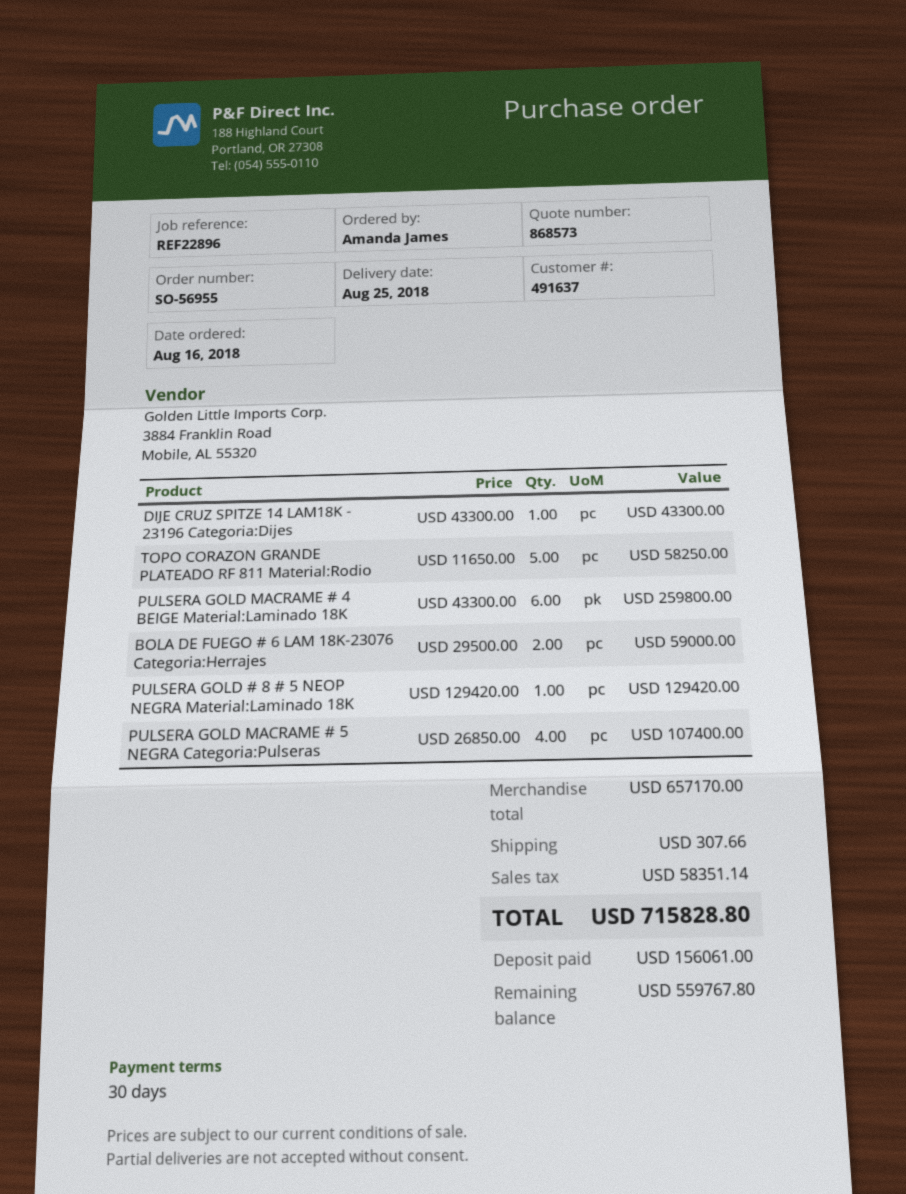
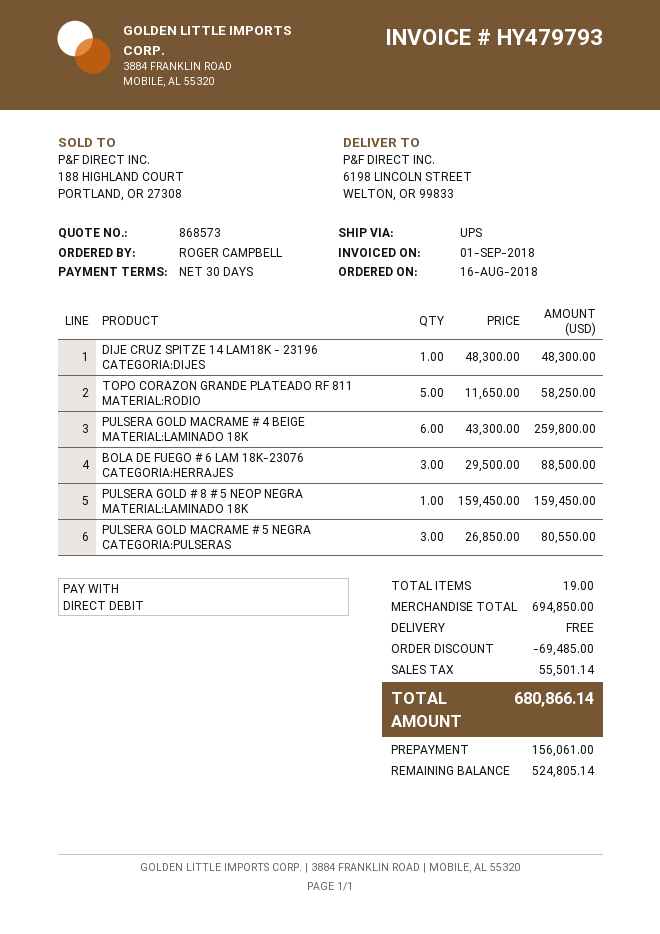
ordered by: Amanda James -> ROGER CAMPBELL
DIJE CRUZ SPITZE 14 LAM18K - 23196 Categoria:Dijes: 1 x 43300.00 = 43300.00 -> 1 x 48300.00 = 48300.00
BOLA DE FUEGO # 6 LAM 18K-23076 Categoria:Herrajes: 2 x 29500.00 = 59000.00 -> 3 x 29500.00 = 88500.00
PULSERA GOLD # 8 # 5 NEOP NEGRA Material:Laminado 18K: 1 x 129420.00 = 129420.00 -> 1 x 159450.00 = 159450.00
PULSERA GOLD MACRAME # 5 NEGRA Categoria:Pulseras: 4 x 26850.00 = 107400.00 -> 3 x 26850.00 = 80550.00
subtotal: 657170.00 -> 694850.00
discount: none -> 69485.00
shipping: 307.66 -> 0.00
tax: 58351.14 -> 55501.14
total: 715828.80 -> 680866.14
balance: 559767.80 -> 524805.14

